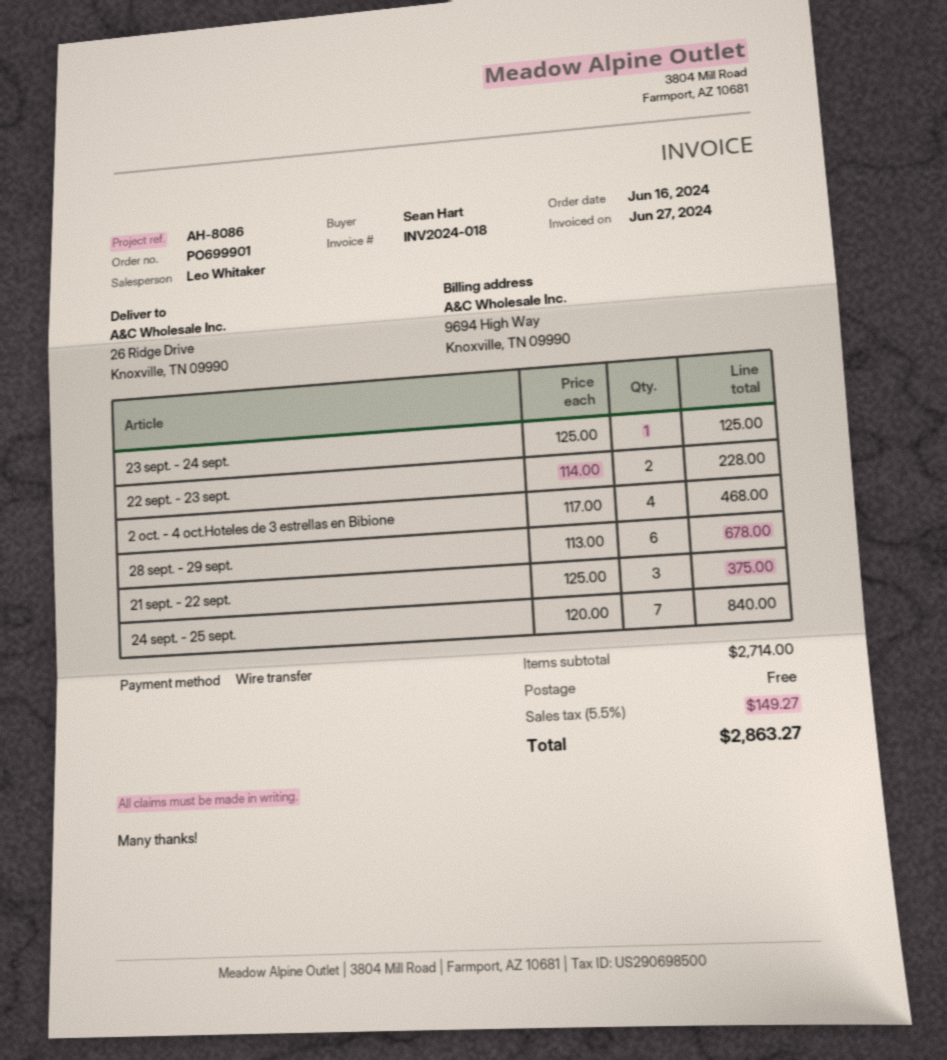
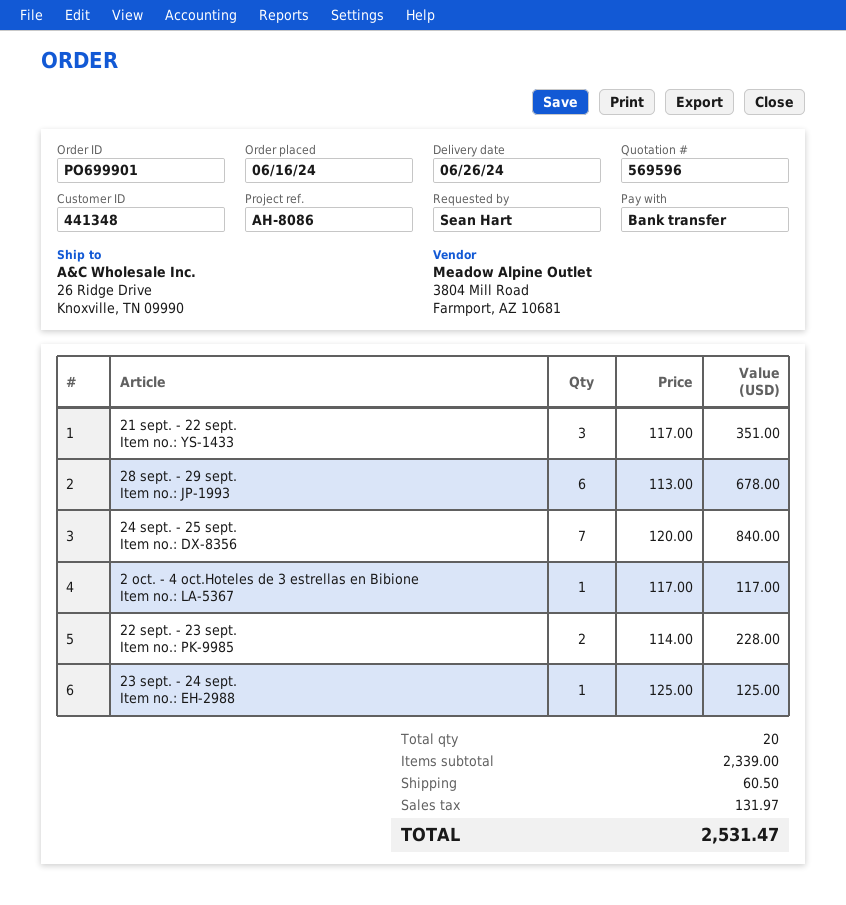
2 oct. - 4 oct.Hoteles de 3 estrellas en Bibione: 4 x 117.00 = 468.00 -> 1 x 117.00 = 117.00
21 sept. - 22 sept.: 3 x 125.00 = 375.00 -> 3 x 117.00 = 351.00
subtotal: 2714.00 -> 2339.00
shipping: 0.00 -> 60.50
tax: 149.27 -> 131.97
total: 2863.27 -> 2531.47

